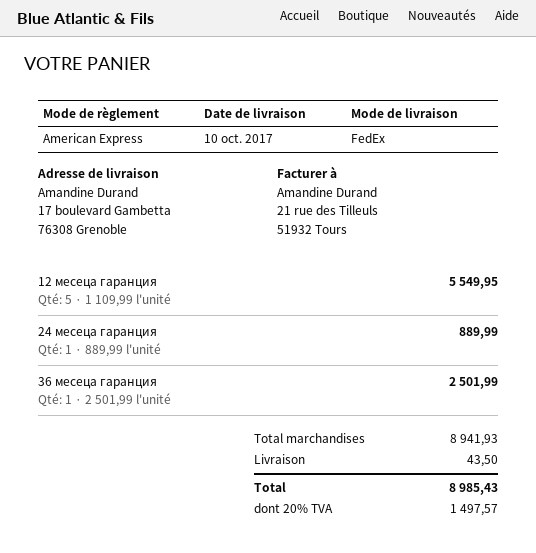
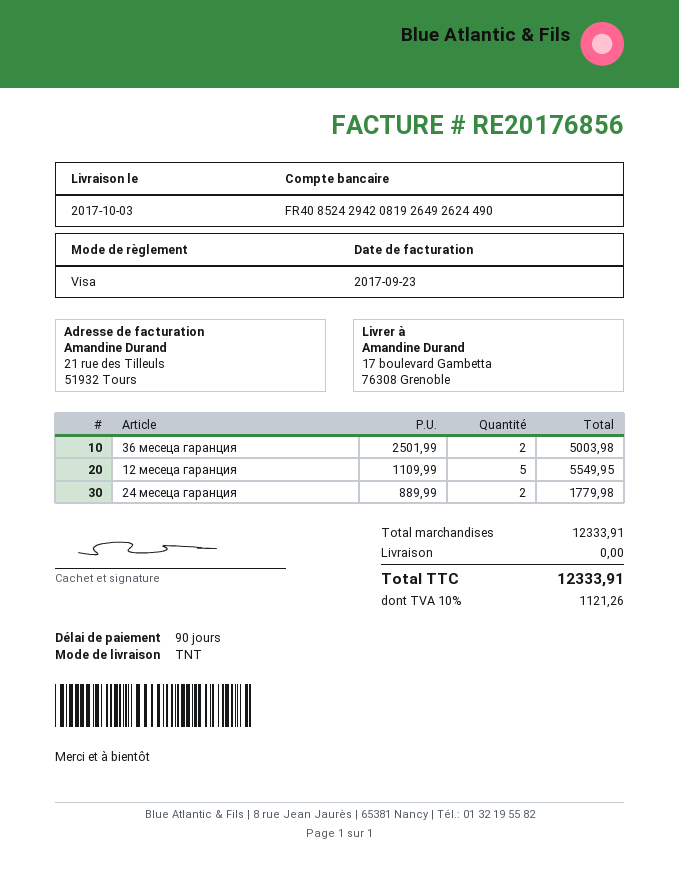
delivery date: 2017-10-10 -> 2017-10-03
payment method: American Express -> Visa
shipping method: FedEx -> TNT
24 месеца гаранция: 1 x 889.99 = 889.99 -> 2 x 889.99 = 1779.98
36 месеца гаранция: 1 x 2501.99 = 2501.99 -> 2 x 2501.99 = 5003.98
subtotal: 8941.93 -> 12333.91
shipping: 43.50 -> 0.00
tax: 20% = 1497.57 -> 10% = 1121.26
total: 8985.43 -> 12333.91

